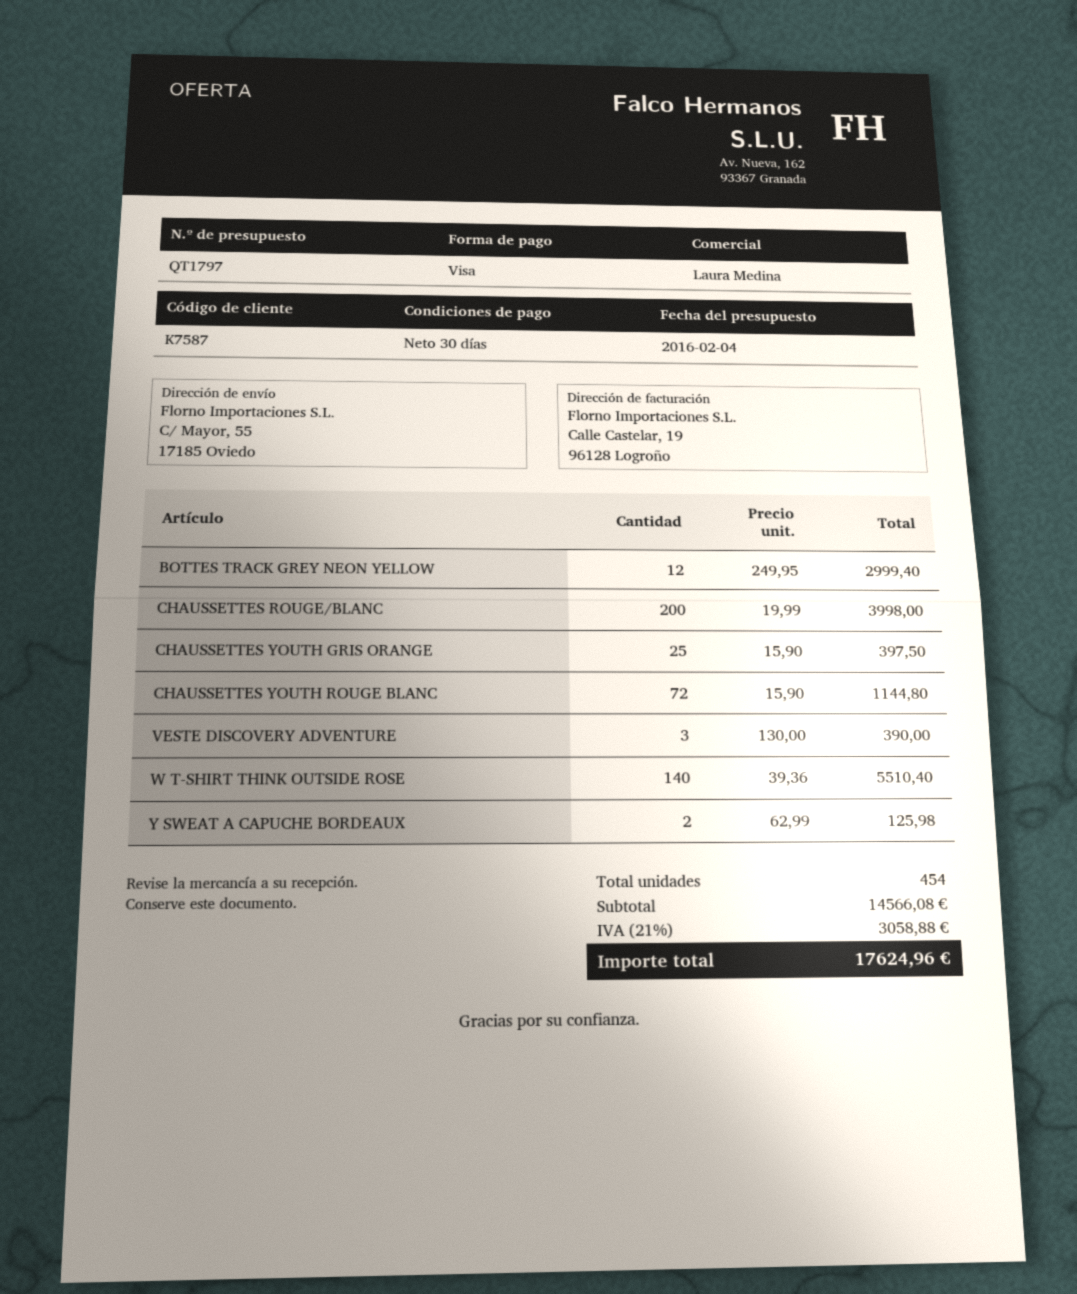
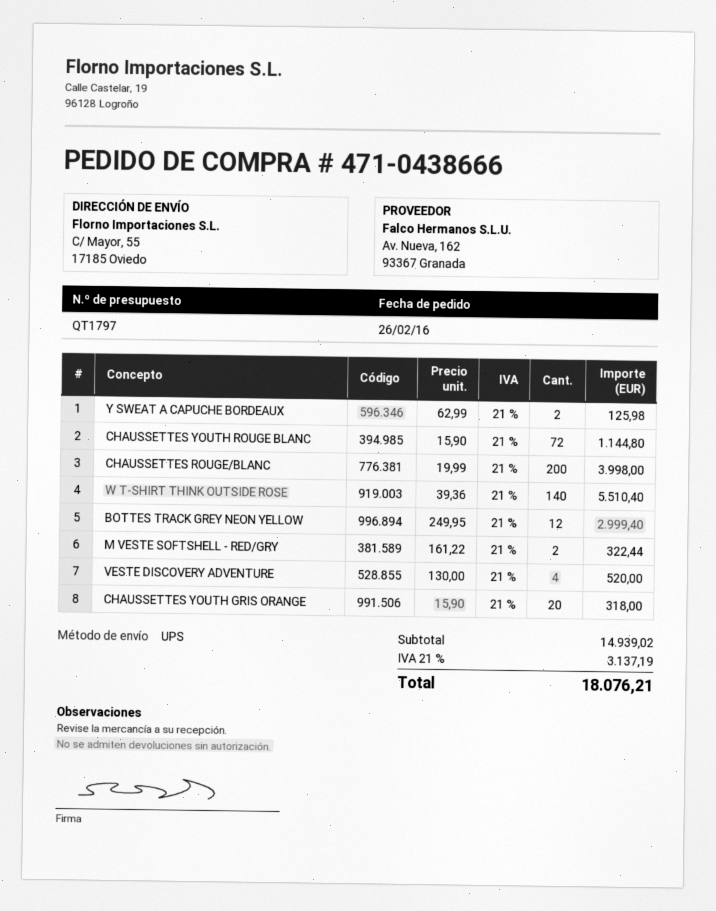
CHAUSSETTES YOUTH GRIS ORANGE: 25 x 15.90 = 397.50 -> 20 x 15.90 = 318.00
VESTE DISCOVERY ADVENTURE: 3 x 130.00 = 390.00 -> 4 x 130.00 = 520.00
M VESTE SOFTSHELL - RED/GRY: none -> 2 x 161.22 = 322.44
subtotal: 14566.08 -> 14939.02
tax: 21% = 3058.88 -> 21% = 3137.19
total: 17624.96 -> 18076.21

